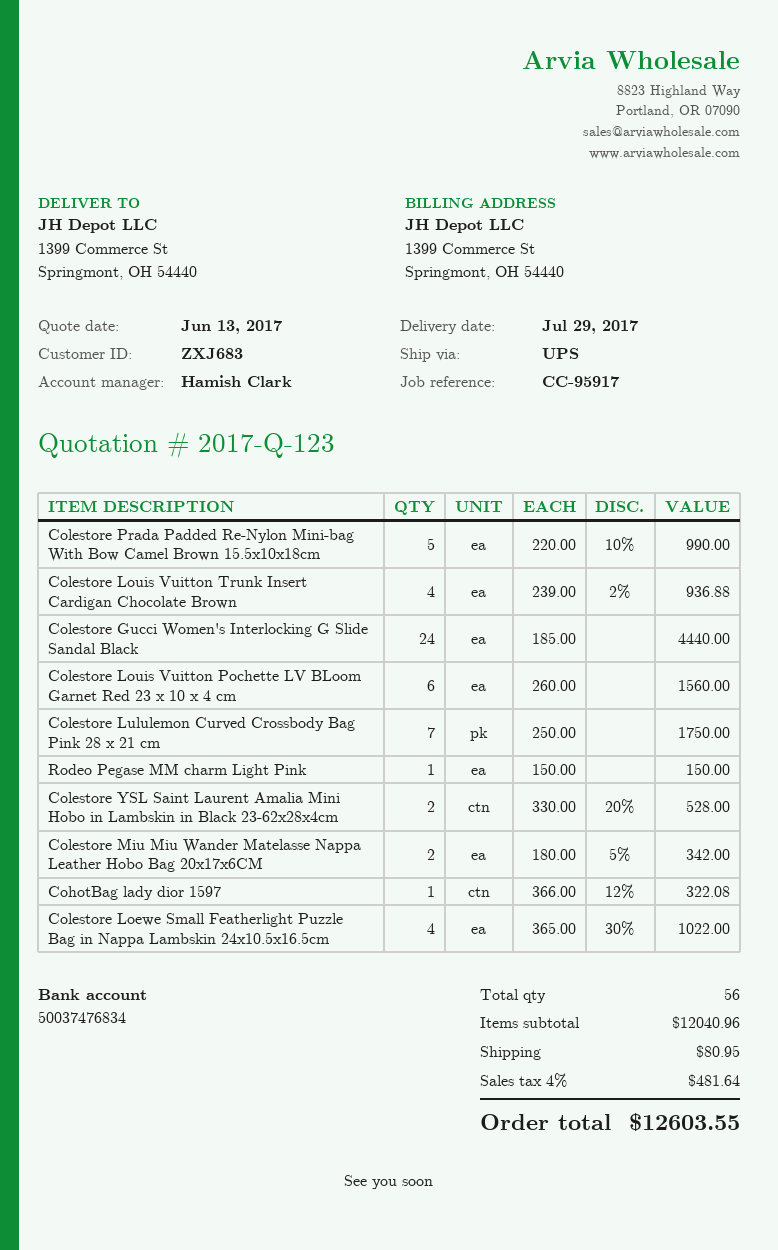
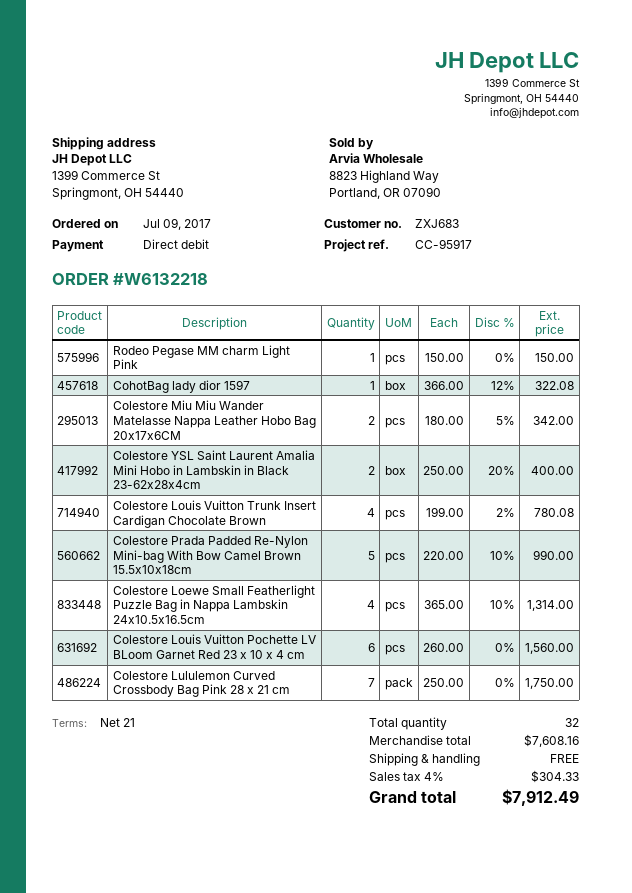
Colestore Louis Vuitton Trunk Insert Cardigan Chocolate Brown: 4 x 239.00 - 2% = 936.88 -> 4 x 199.00 - 2% = 780.08
Colestore Gucci Women's Interlocking G Slide Sandal Black: 24 x 185.00 = 4440.00 -> none
Colestore YSL Saint Laurent Amalia Mini Hobo in Lambskin in Black 23-62x28x4cm: 2 x 330.00 - 20% = 528.00 -> 2 x 250.00 - 20% = 400.00
Colestore Loewe Small Featherlight Puzzle Bag in Nappa Lambskin 24x10.5x16.5cm: 4 x 365.00 - 30% = 1022.00 -> 4 x 365.00 - 10% = 1314.00
total quantity: 56 -> 32
subtotal: 12040.96 -> 7608.16
shipping: 80.95 -> 0.00
tax: 4% = 481.64 -> 4% = 304.33
total: 12603.55 -> 7912.49

